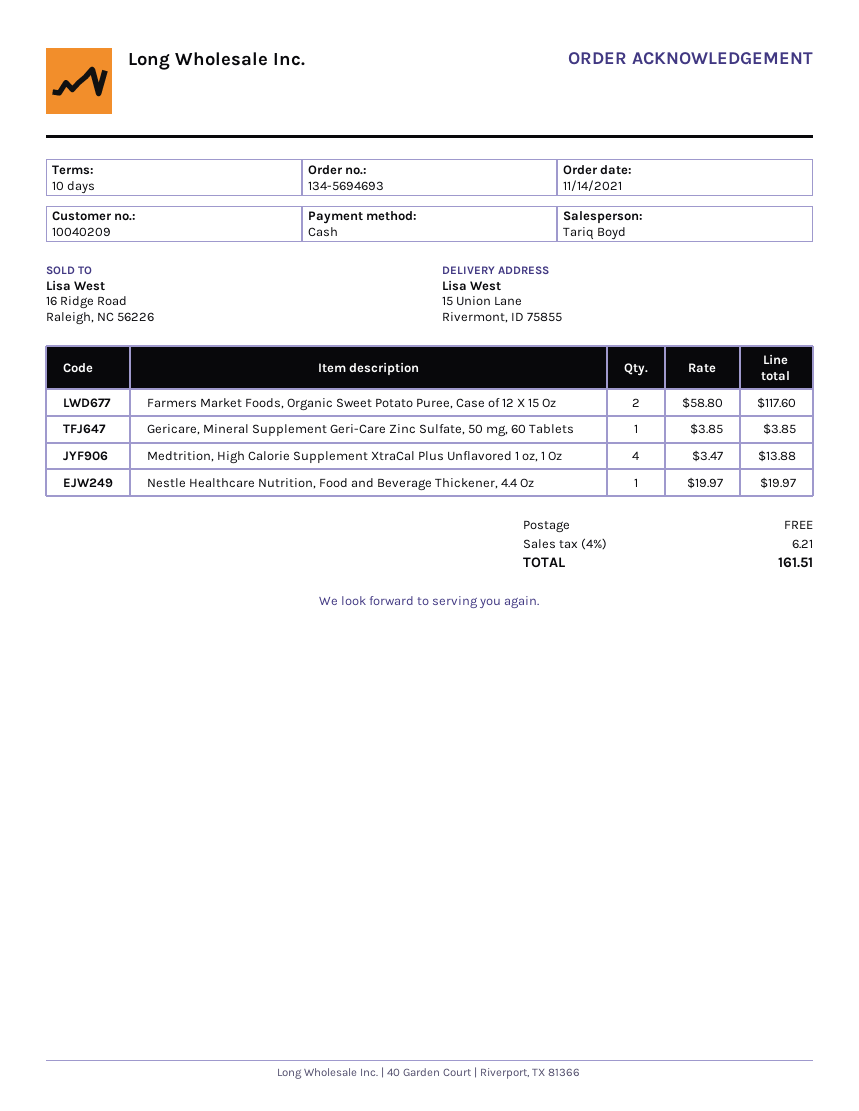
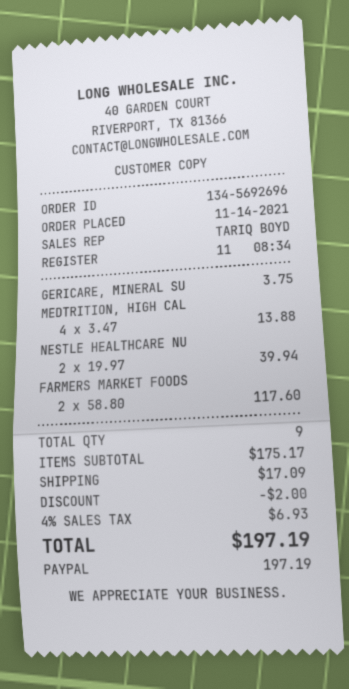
order number: 134-5694693 -> 134-5692696
payment method: cash -> PayPal
Gericare, Mineral Supplement Geri-Care Zinc Sulfate, 50 mg, 60 Tablets: 1 x 3.85 = 3.85 -> 1 x 3.75 = 3.75
Nestle Healthcare Nutrition, Food and Beverage Thickener, 4.4 Oz: 1 x 19.97 = 19.97 -> 2 x 19.97 = 39.94
discount: none -> 2.00
shipping: 0.00 -> 17.09
tax: 4% = 6.21 -> 4% = 6.93
total: 161.51 -> 197.19

